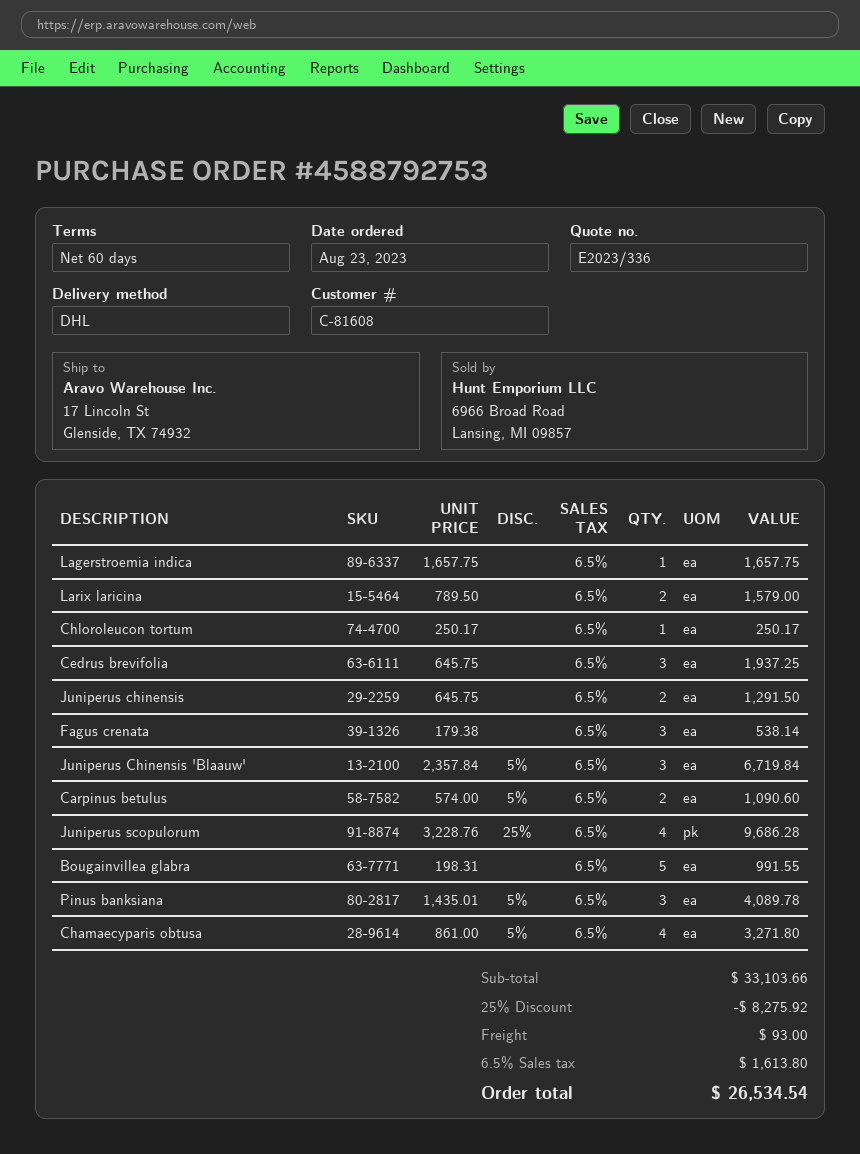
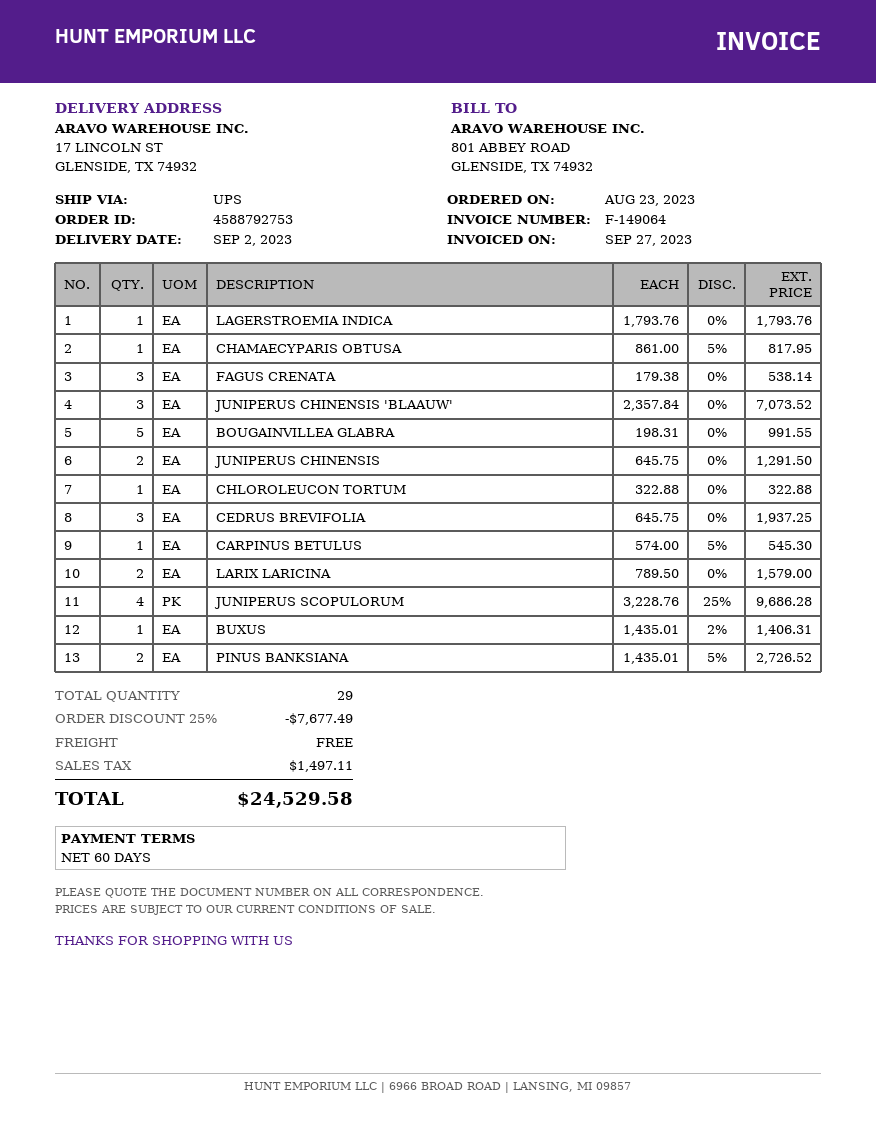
shipping method: DHL -> UPS
Lagerstroemia indica: 1 x 1657.75 = 1657.75 -> 1 x 1793.76 = 1793.76
Chloroleucon tortum: 1 x 250.17 = 250.17 -> 1 x 322.88 = 322.88
Juniperus Chinensis 'Blaauw': 3 x 2357.84 - 5% = 6719.84 -> 3 x 2357.84 = 7073.52
Carpinus betulus: 2 x 574.00 - 5% = 1090.60 -> 1 x 574.00 - 5% = 545.30
Pinus banksiana: 3 x 1435.01 - 5% = 4089.78 -> 2 x 1435.01 - 5% = 2726.52
Chamaecyparis obtusa: 4 x 861.00 - 5% = 3271.80 -> 1 x 861.00 - 5% = 817.95
BUXUS: none -> 1 x 1435.01 - 2% = 1406.31
discount: 25% = 8275.92 -> 25% = 7677.49
shipping: 93.00 -> 0.00
tax: 1613.80 -> 1497.11
total: 26534.54 -> 24529.58

